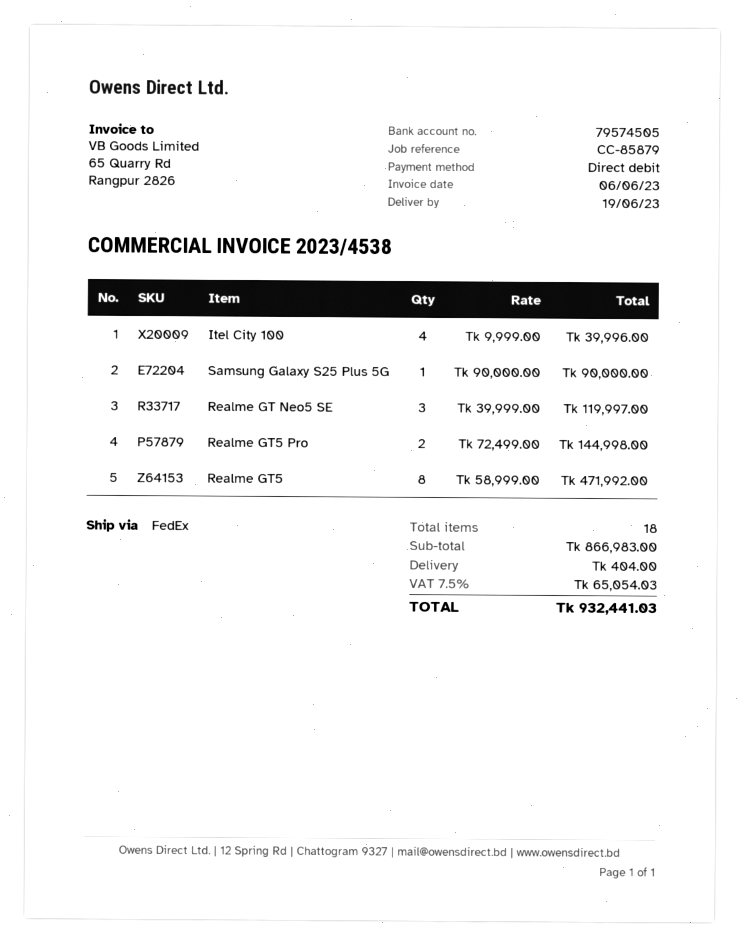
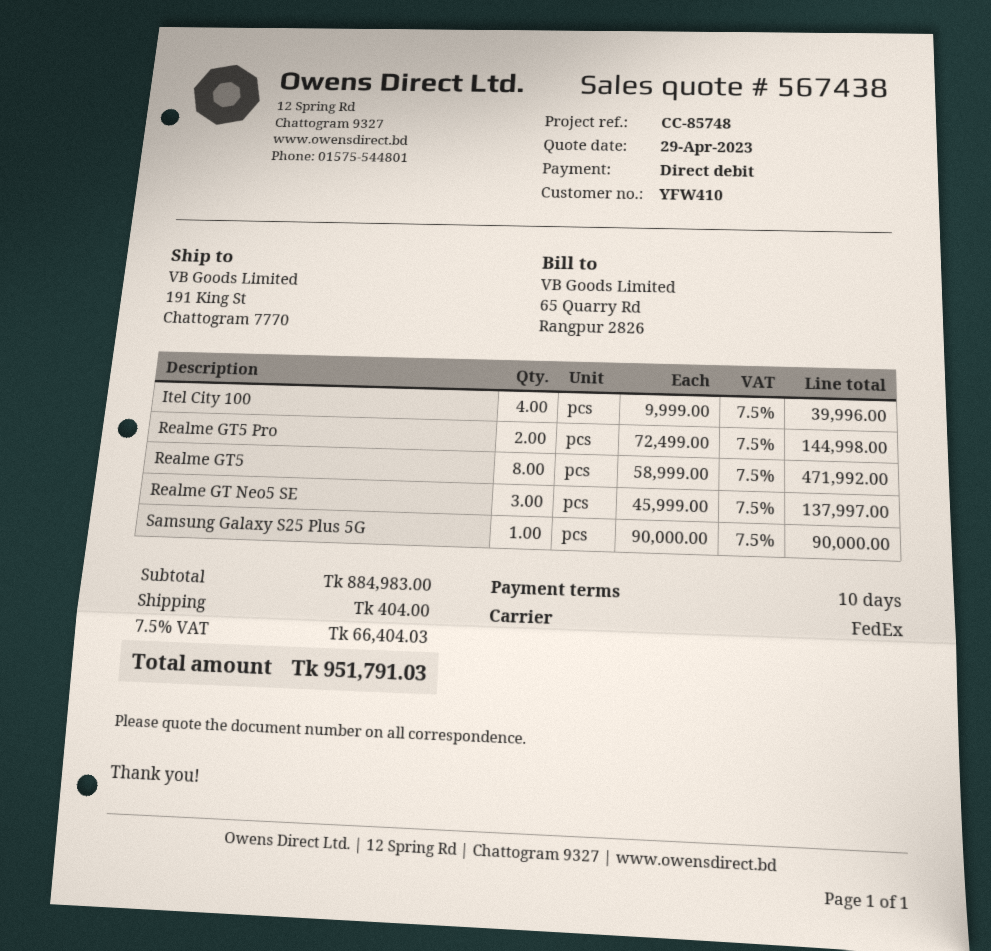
reference: CC-85879 -> CC-85748
Realme GT Neo5 SE: 3 x 39999.00 = 119997.00 -> 3 x 45999.00 = 137997.00
subtotal: 866983.00 -> 884983.00
tax: 7.5% = 65054.03 -> 7.5% = 66404.03
total: 932441.03 -> 951791.03

